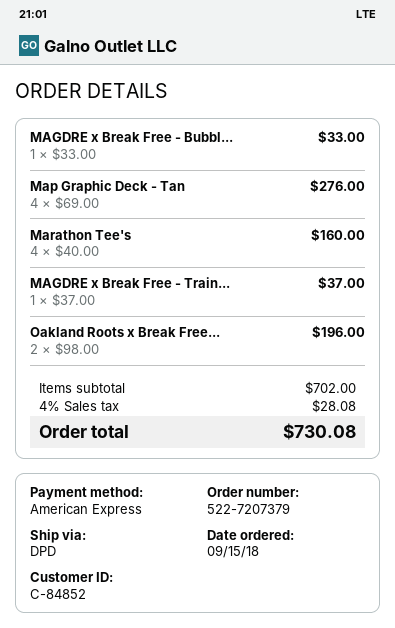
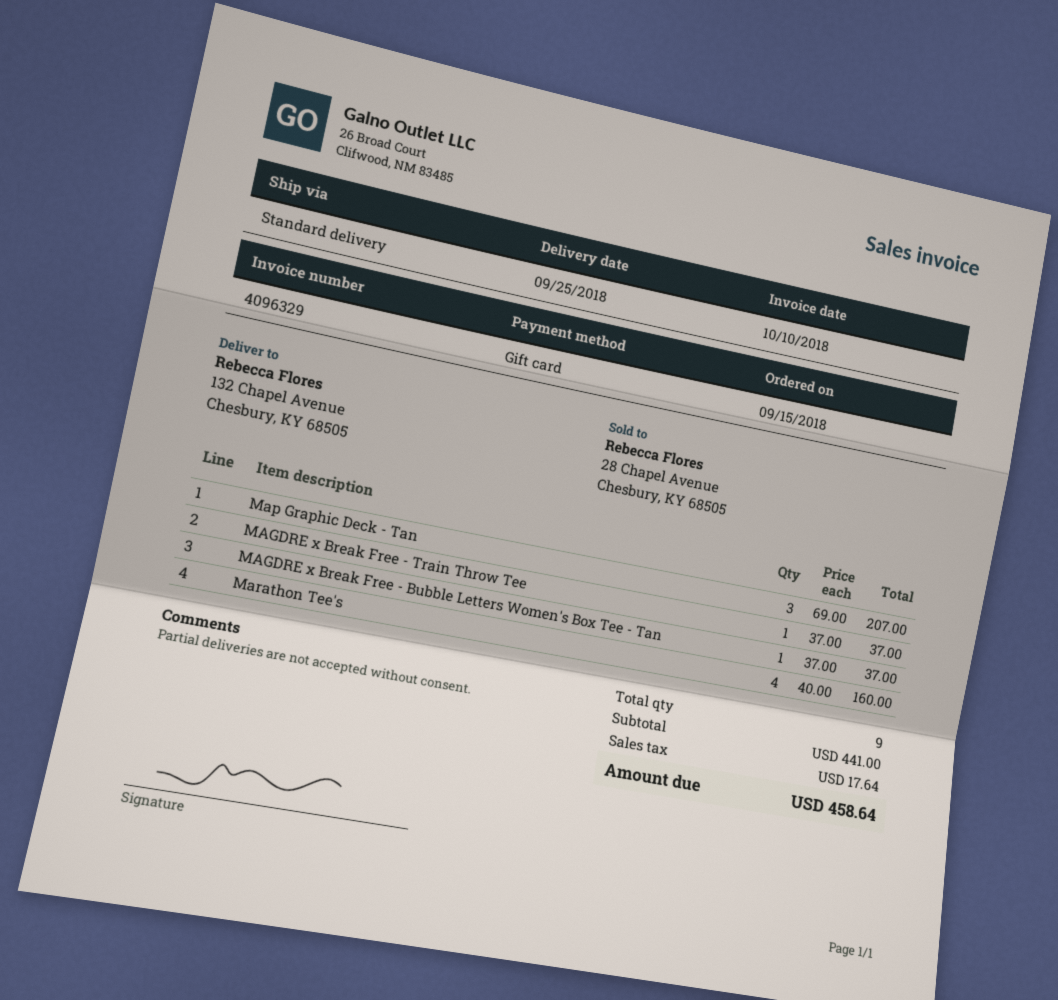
payment method: American Express -> gift card
shipping method: DPD -> standard
MAGDRE x Break Free - Bubbl...: 1 x 33.00 = 33.00 -> 1 x 37.00 = 37.00
Map Graphic Deck - Tan: 4 x 69.00 = 276.00 -> 3 x 69.00 = 207.00
Oakland Roots x Break Free...: 2 x 98.00 = 196.00 -> none
subtotal: 702.00 -> 441.00
tax: 28.08 -> 17.64
total: 730.08 -> 458.64

